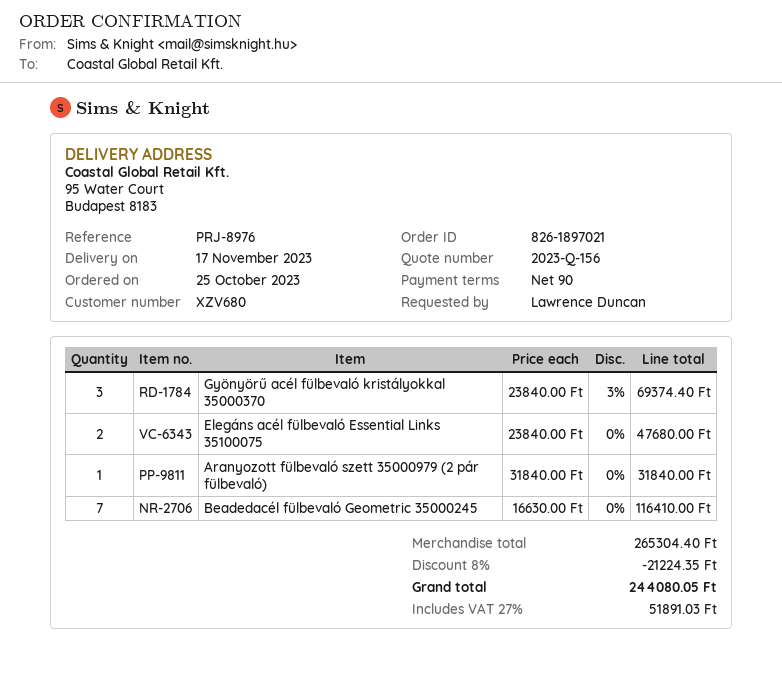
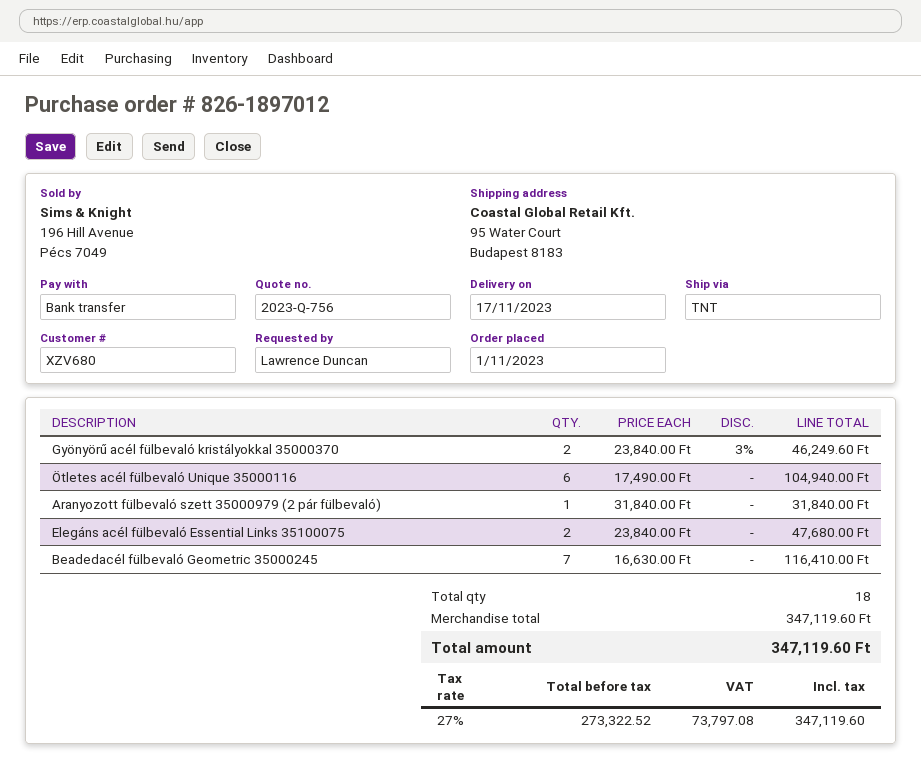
quote number: 2023-Q-156 -> 2023-Q-756
order number: 826-1897021 -> 826-1897012
order date: 2023-10-25 -> 2023-11-01
Gyönyörű acél fülbevaló kristályokkal 35000370: 3 x 23840.00 - 3% = 69374.40 -> 2 x 23840.00 - 3% = 46249.60
Ötletes acél fülbevaló Unique 35000116: none -> 6 x 17490.00 = 104940.00
subtotal: 265304.40 -> 347119.60
discount: 8% = 21224.35 -> none
tax: 27% = 51891.03 -> 27% = 73797.08
total: 244080.05 -> 347119.60

